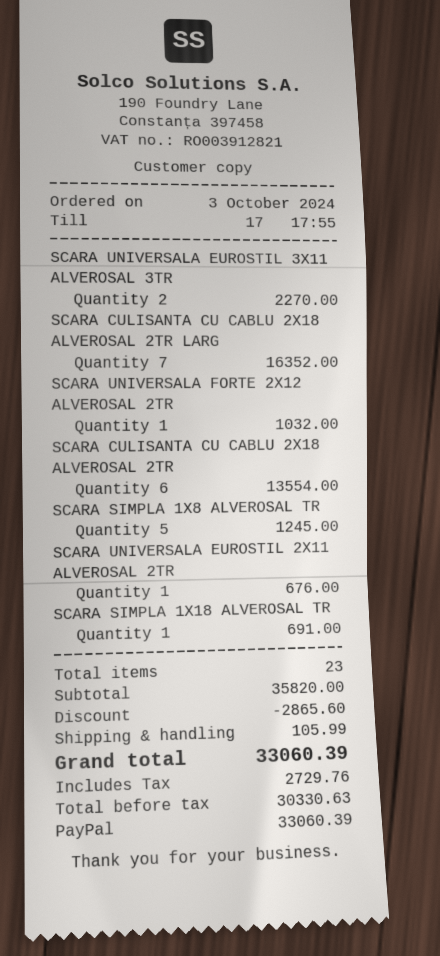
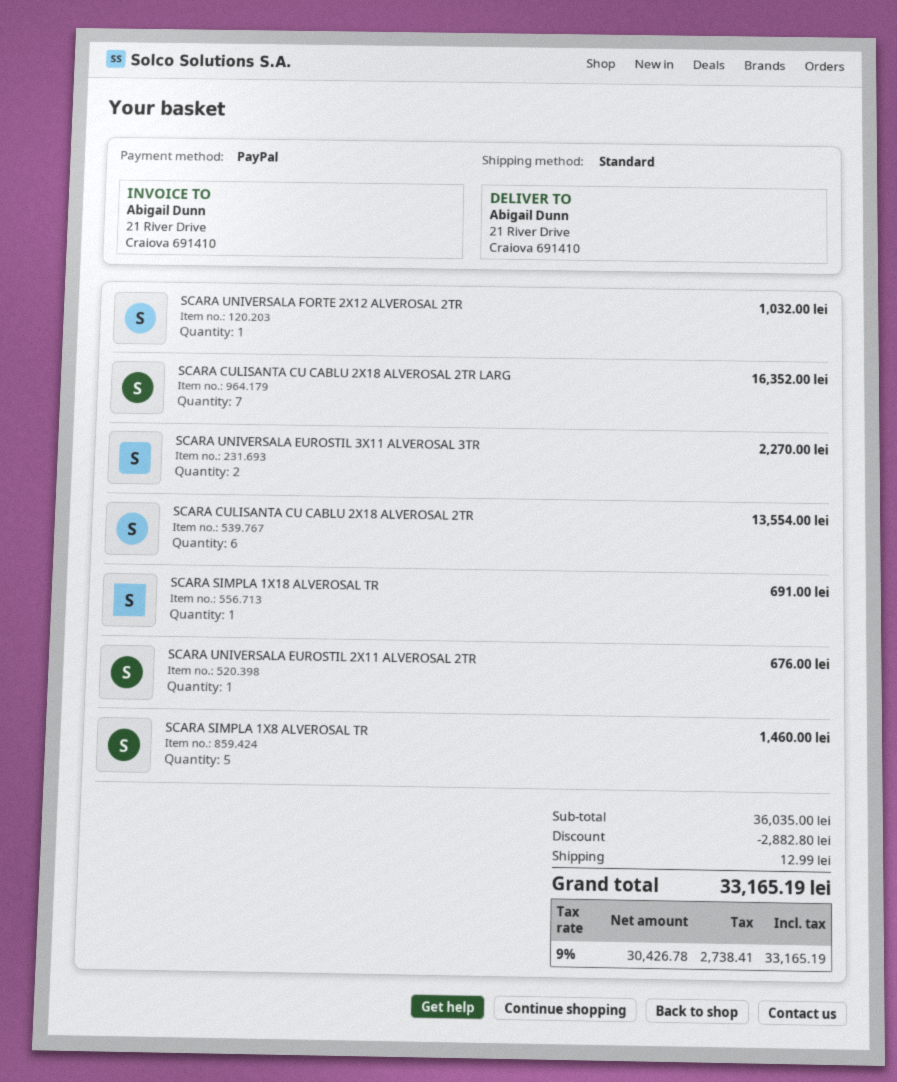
SCARA SIMPLA 1X8 ALVEROSAL TR: 5 for 1245.00 -> 5 for 1460.00
subtotal: 35820.00 -> 36035.00
discount: 2865.60 -> 2882.80
shipping: 105.99 -> 12.99
net: 30330.63 -> 30426.78
tax: 2729.76 -> 2738.41
total: 33060.39 -> 33165.19

